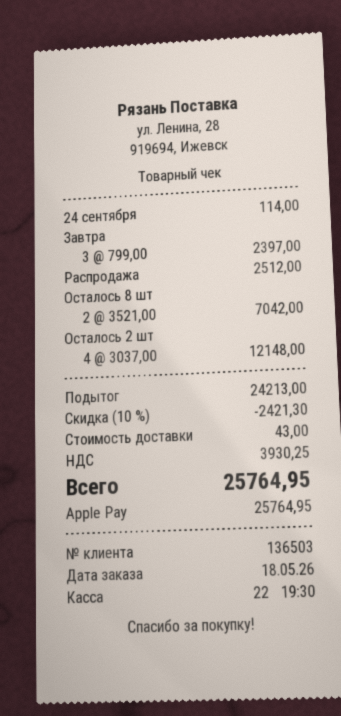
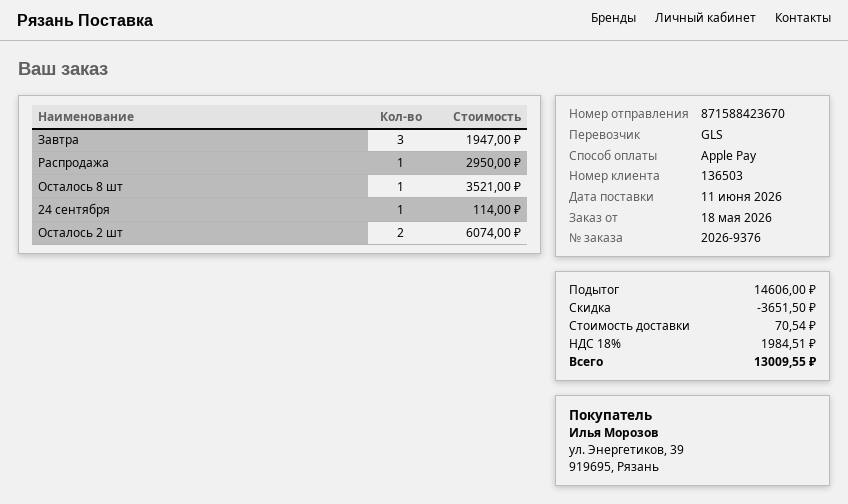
Завтра: 3 for 2397.00 -> 3 for 1947.00
Распродажа: 1 for 2512.00 -> 1 for 2950.00
Осталось 8 шт: 2 for 7042.00 -> 1 for 3521.00
Осталось 2 шт: 4 for 12148.00 -> 2 for 6074.00
subtotal: 24213.00 -> 14606.00
discount: 2421.30 -> 3651.50
shipping: 43.00 -> 70.54
tax: 3930.25 -> 1984.51
total: 25764.95 -> 13009.55

